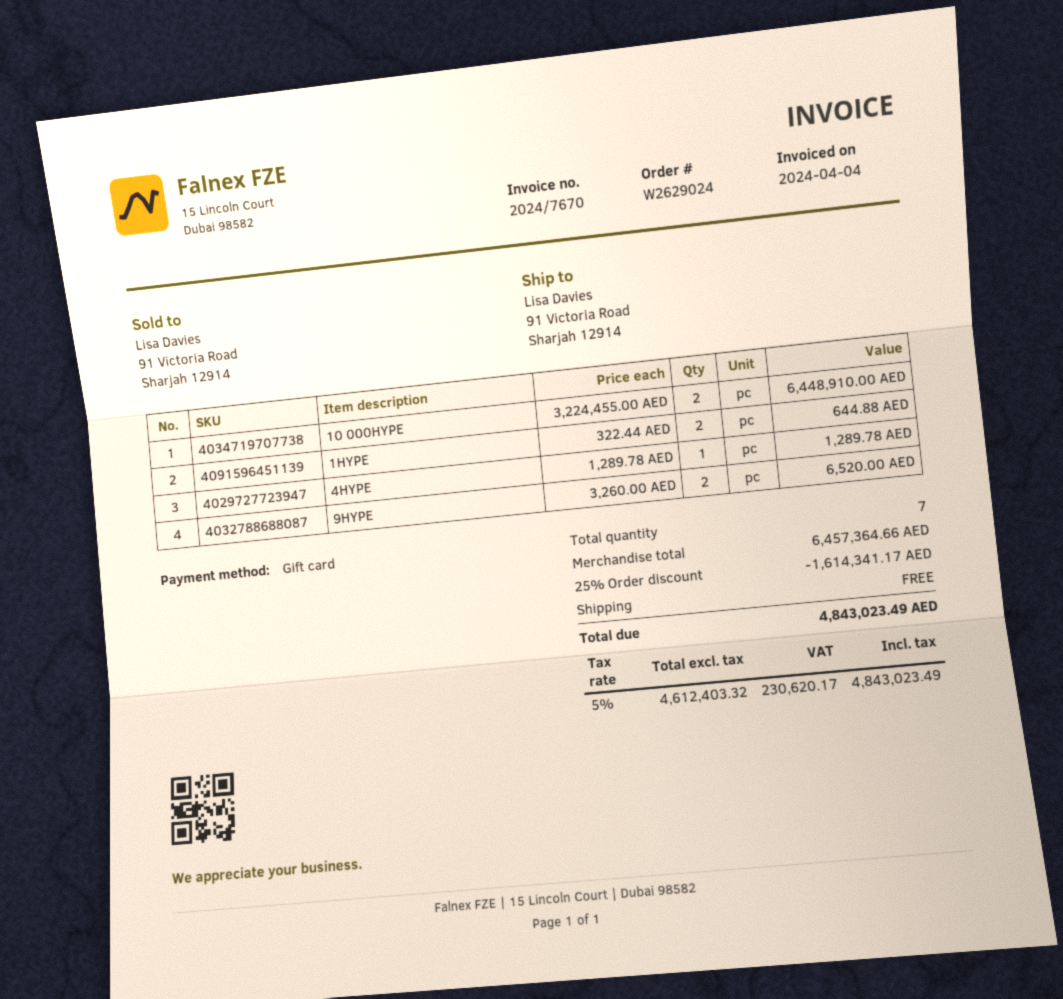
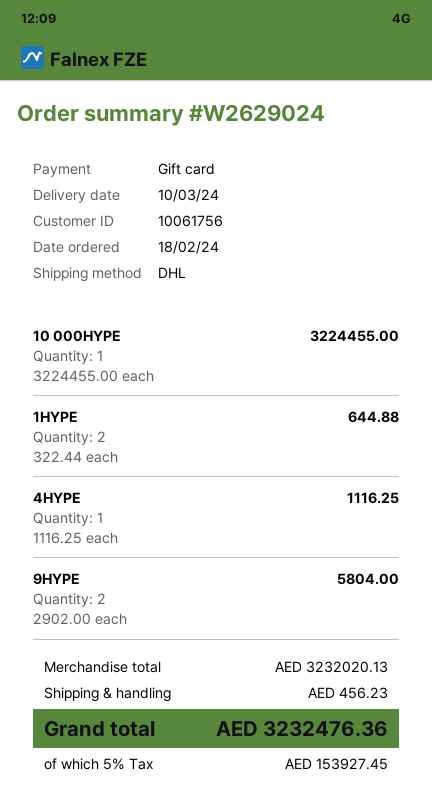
10 000HYPE: 2 x 3224455.00 = 6448910.00 -> 1 x 3224455.00 = 3224455.00
4HYPE: 1 x 1289.78 = 1289.78 -> 1 x 1116.25 = 1116.25
9HYPE: 2 x 3260.00 = 6520.00 -> 2 x 2902.00 = 5804.00
subtotal: 6457364.66 -> 3232020.13
discount: 25% = 1614341.17 -> none
shipping: 0.00 -> 456.23
tax: 5% = 230620.17 -> 5% = 153927.45
total: 4843023.49 -> 3232476.36

